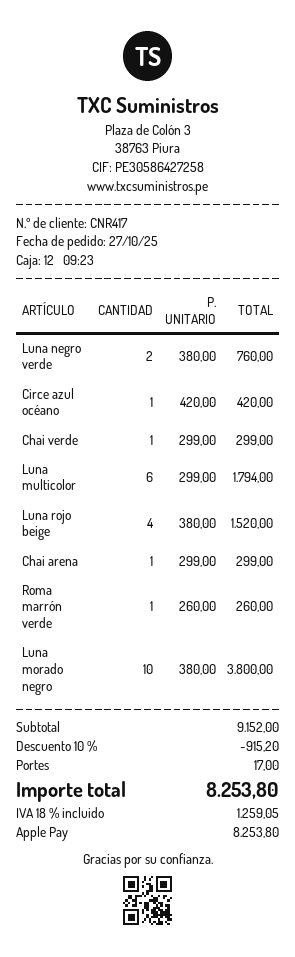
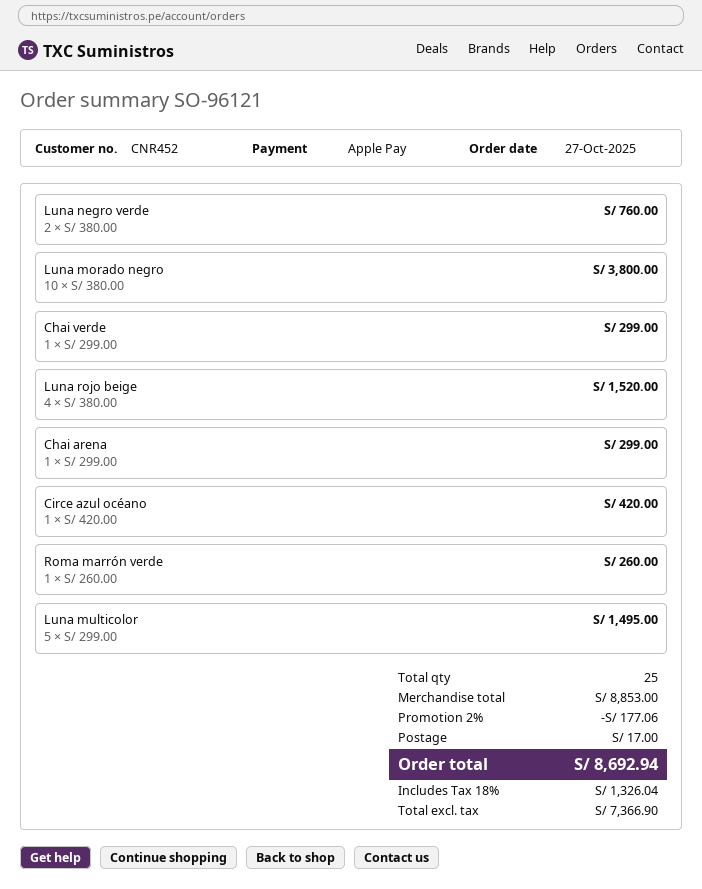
customer number: CNR417 -> CNR452
Luna multicolor: 6 x 299.00 = 1794.00 -> 5 x 299.00 = 1495.00
subtotal: 9152.00 -> 8853.00
discount: 10% = 915.20 -> 2% = 177.06
tax: 18% = 1259.05 -> 18% = 1326.04
total: 8253.80 -> 8692.94

